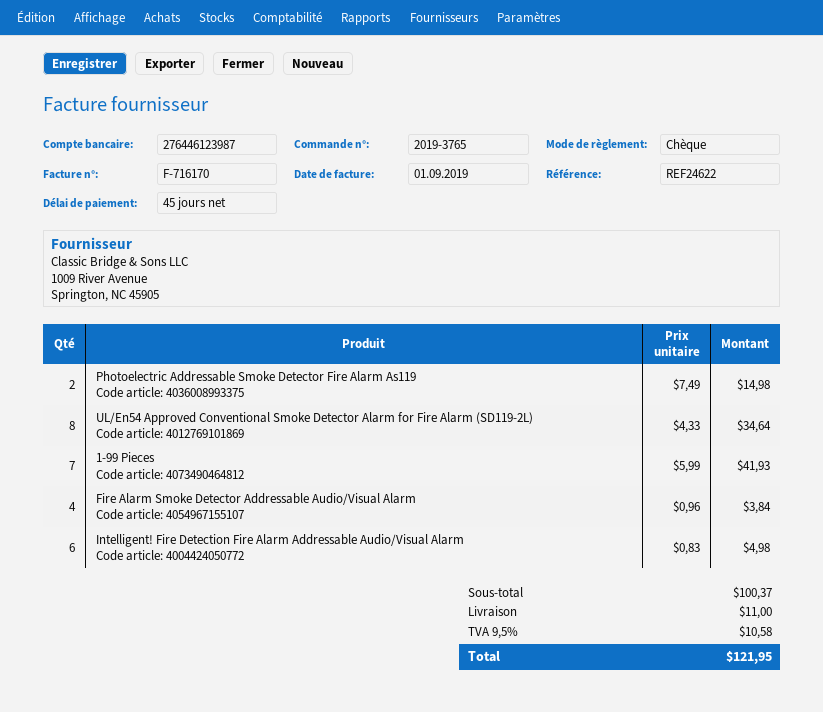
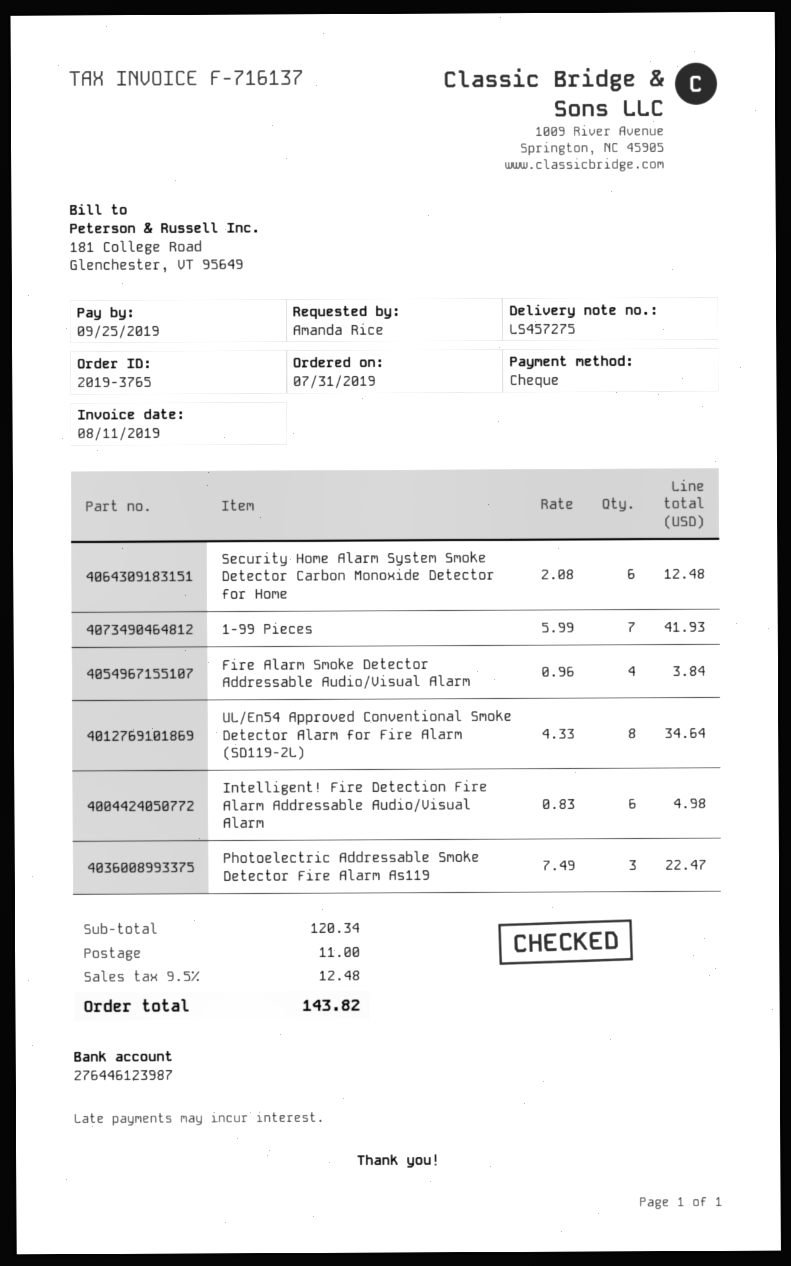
invoice number: F-716170 -> F-716137
invoice date: 2019-09-01 -> 2019-08-11
Photoelectric Addressable Smoke Detector Fire Alarm As119: 2 x 7.49 = 14.98 -> 3 x 7.49 = 22.47
Security Home Alarm System Smoke Detector Carbon Monoxide Detector for Home: none -> 6 x 2.08 = 12.48
subtotal: 100.37 -> 120.34
tax: 9.5% = 10.58 -> 9.5% = 12.48
total: 121.95 -> 143.82

